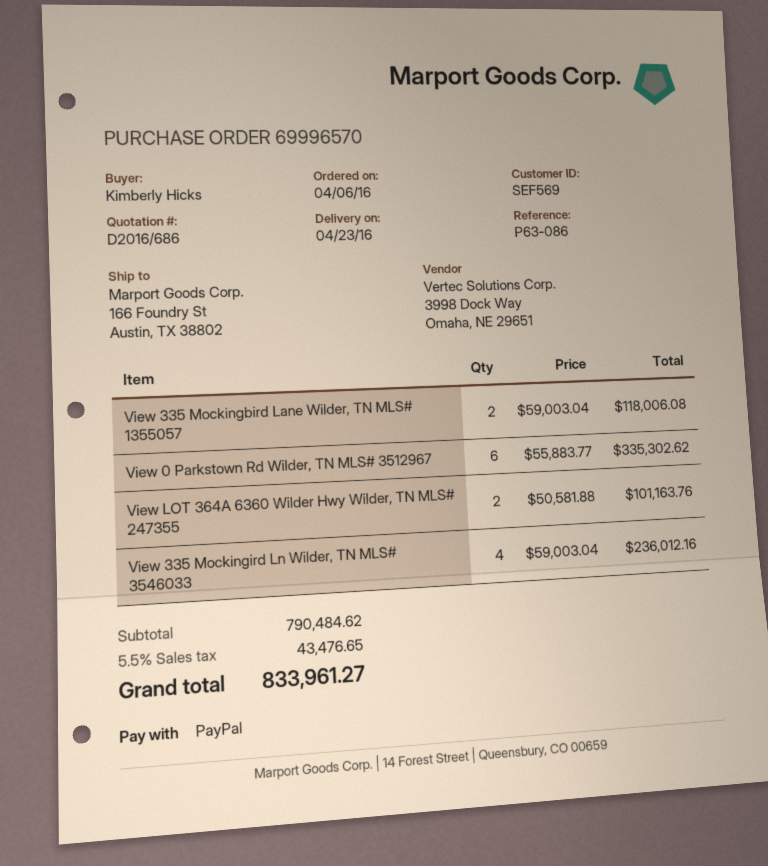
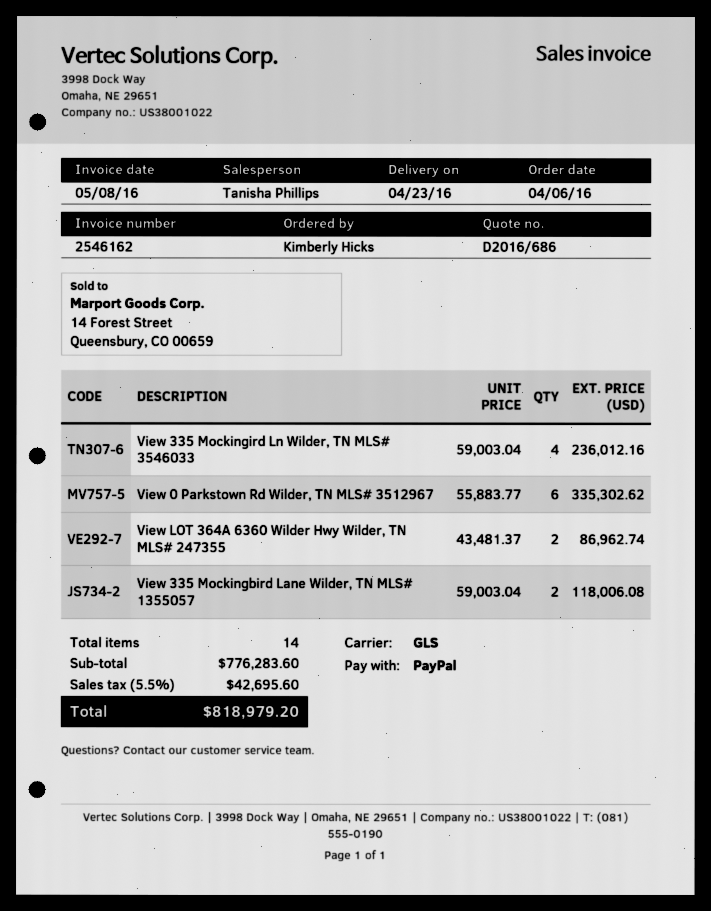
View LOT 364A 6360 Wilder Hwy Wilder, TN MLS# 247355: 2 x 50581.88 = 101163.76 -> 2 x 43481.37 = 86962.74
subtotal: 790484.62 -> 776283.60
tax: 5.5% = 43476.65 -> 5.5% = 42695.60
total: 833961.27 -> 818979.20

